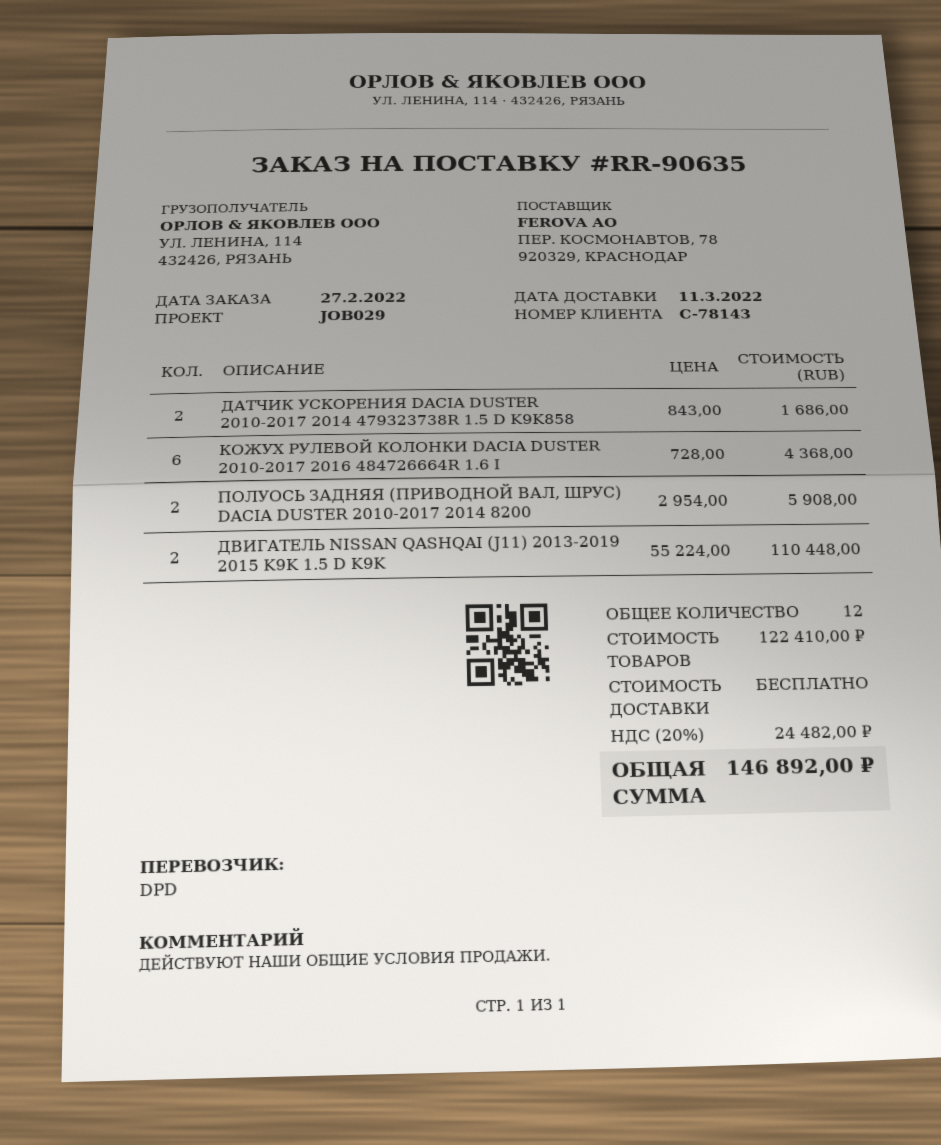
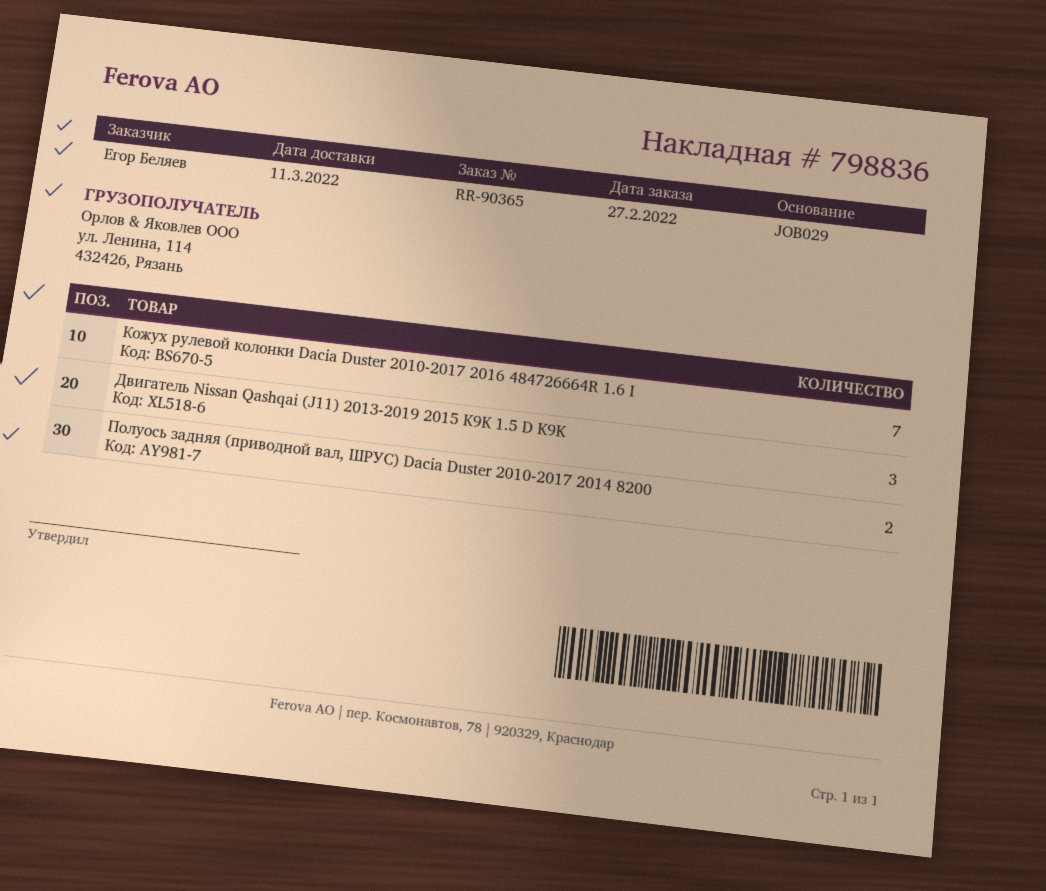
order number: RR-90635 -> RR-90365
ДАТЧИК УСКОРЕНИЯ DACIA DUSTER 2010-2017 2014 479323738R 1.5 D K9K858: 2 -> none
КОЖУХ РУЛЕВОЙ КОЛОНКИ DACIA DUSTER 2010-2017 2016 484726664R 1.6 I: 6 -> 7
ДВИГАТЕЛЬ NISSAN QASHQAI (J11) 2013-2019 2015 K9K 1.5 D K9K: 2 -> 3

